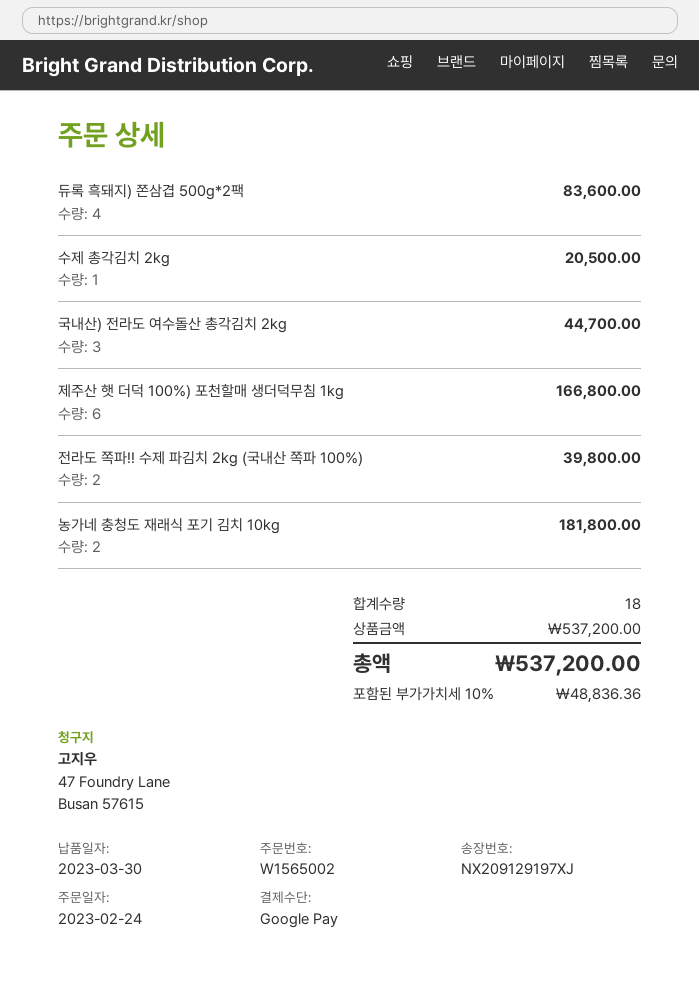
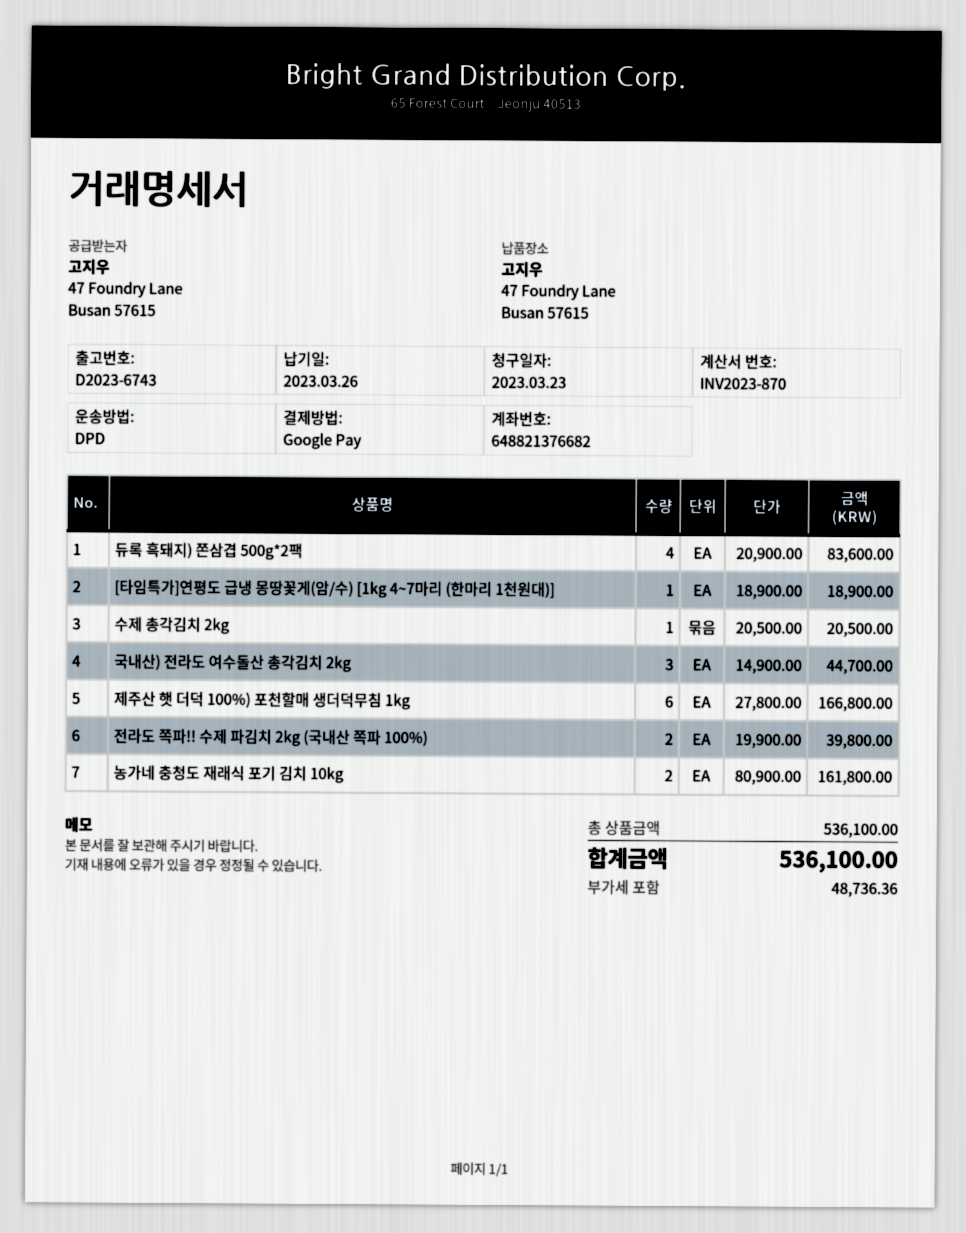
delivery date: 2023-03-30 -> 2023-03-26
농가네 충청도 재래식 포기 김치 10kg: 2 for 181800.00 -> 2 for 161800.00
[타임특가]연평도 급냉 몽땅꽃게(암/수) [1kg 4~7마리 (한마리 1천원대)]: none -> 1 for 18900.00
subtotal: 537200.00 -> 536100.00
tax: 48836.36 -> 48736.36
total: 537200.00 -> 536100.00

